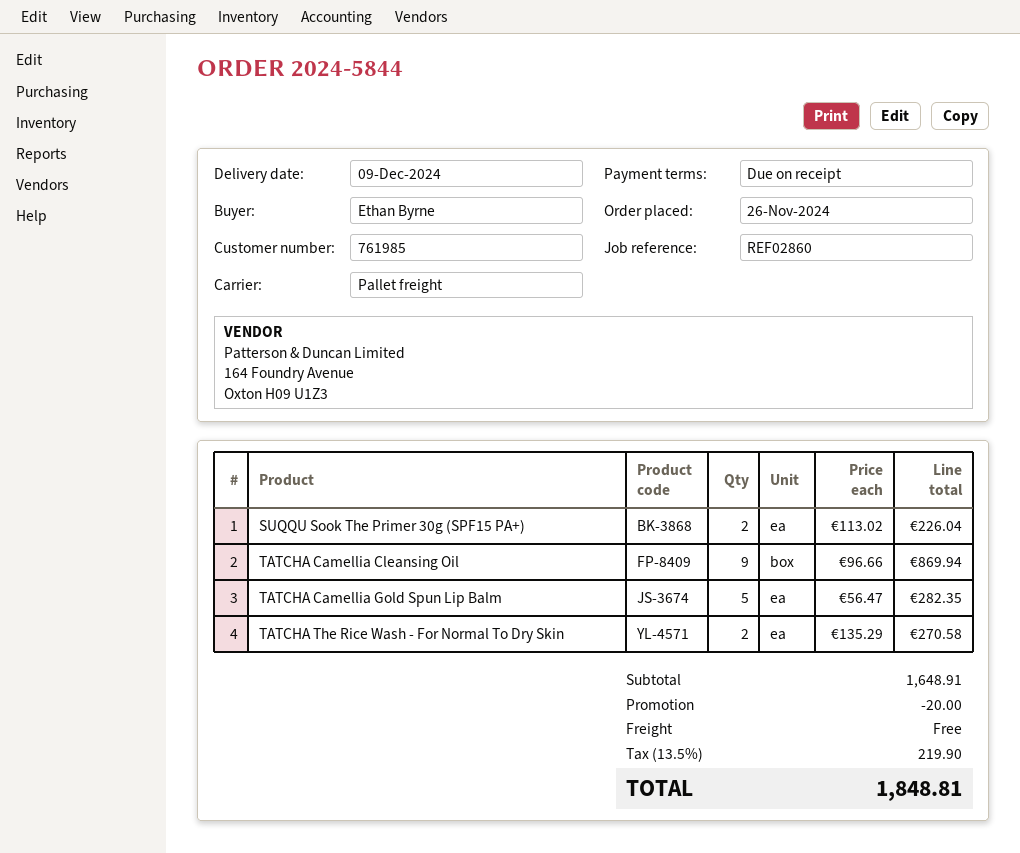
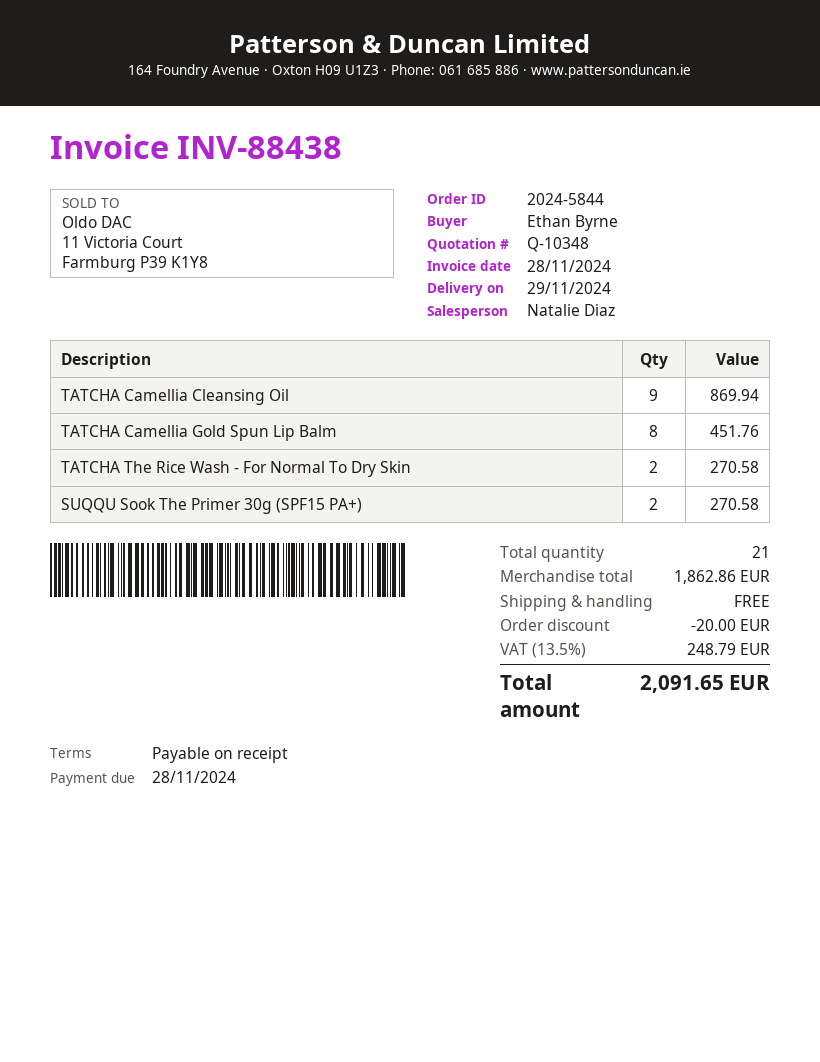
delivery date: 2024-12-09 -> 2024-11-29
SUQQU Sook The Primer 30g (SPF15 PA+): 2 for 226.04 -> 2 for 270.58
TATCHA Camellia Gold Spun Lip Balm: 5 for 282.35 -> 8 for 451.76
subtotal: 1648.91 -> 1862.86
tax: 13.5% = 219.90 -> 13.5% = 248.79
total: 1848.81 -> 2091.65

